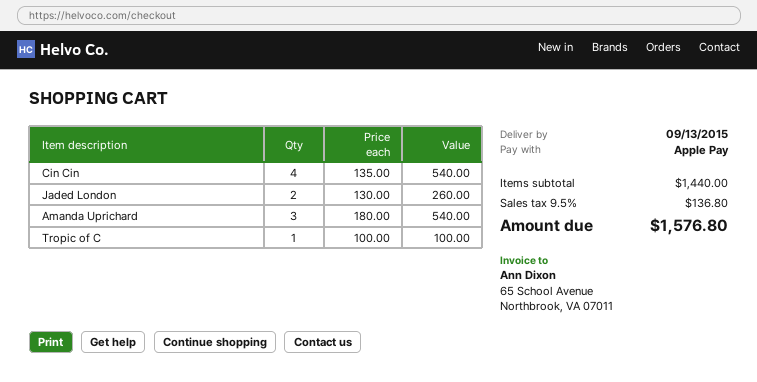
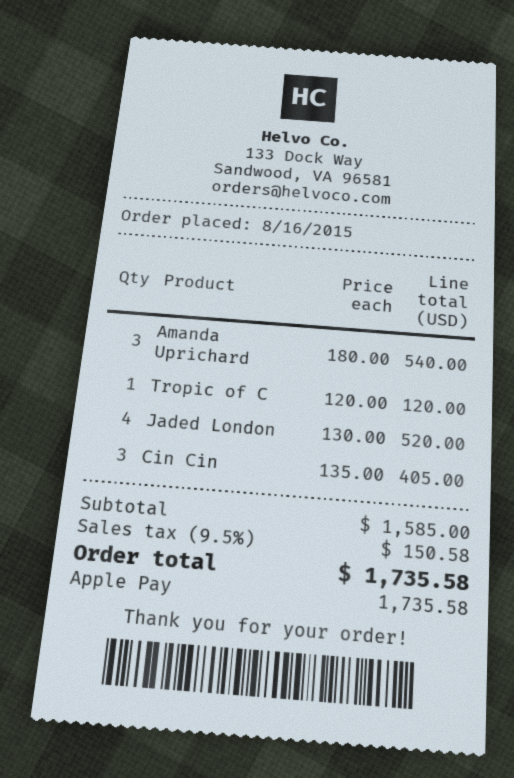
Cin Cin: 4 x 135.00 = 540.00 -> 3 x 135.00 = 405.00
Jaded London: 2 x 130.00 = 260.00 -> 4 x 130.00 = 520.00
Tropic of C: 1 x 100.00 = 100.00 -> 1 x 120.00 = 120.00
subtotal: 1440.00 -> 1585.00
tax: 9.5% = 136.80 -> 9.5% = 150.58
total: 1576.80 -> 1735.58

